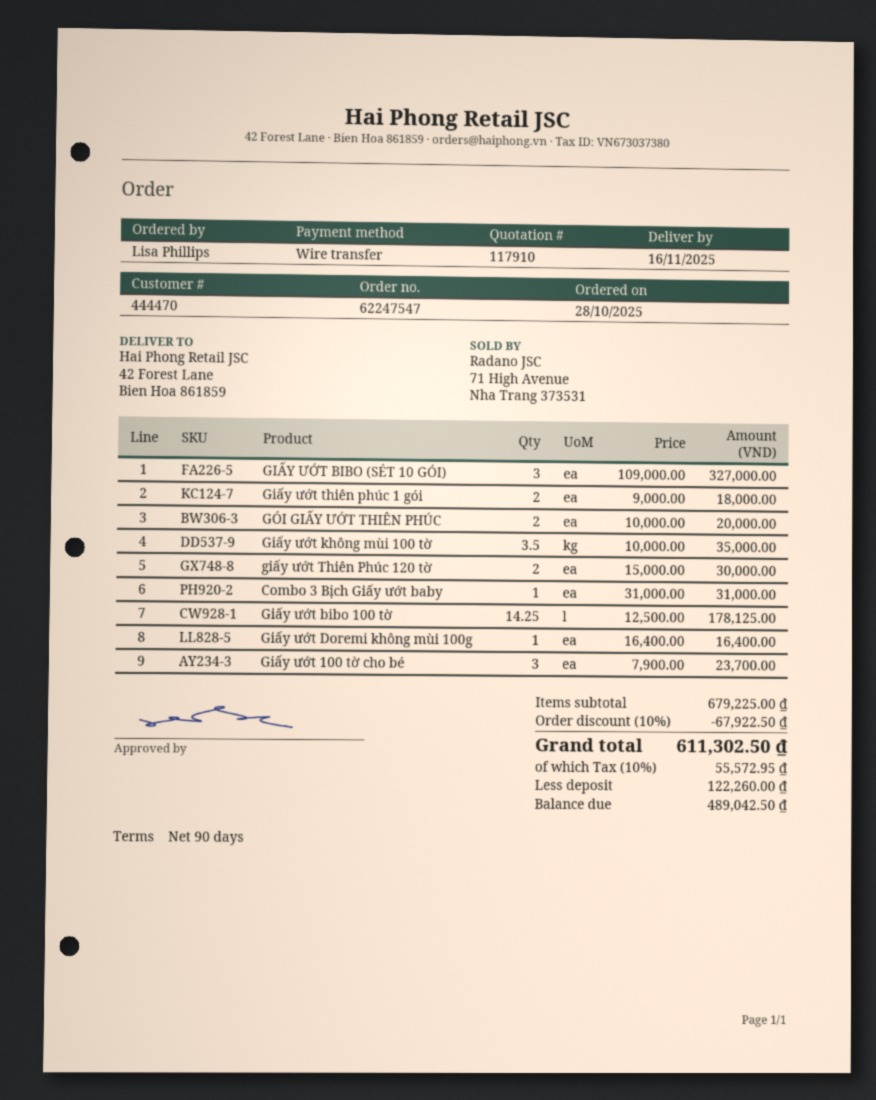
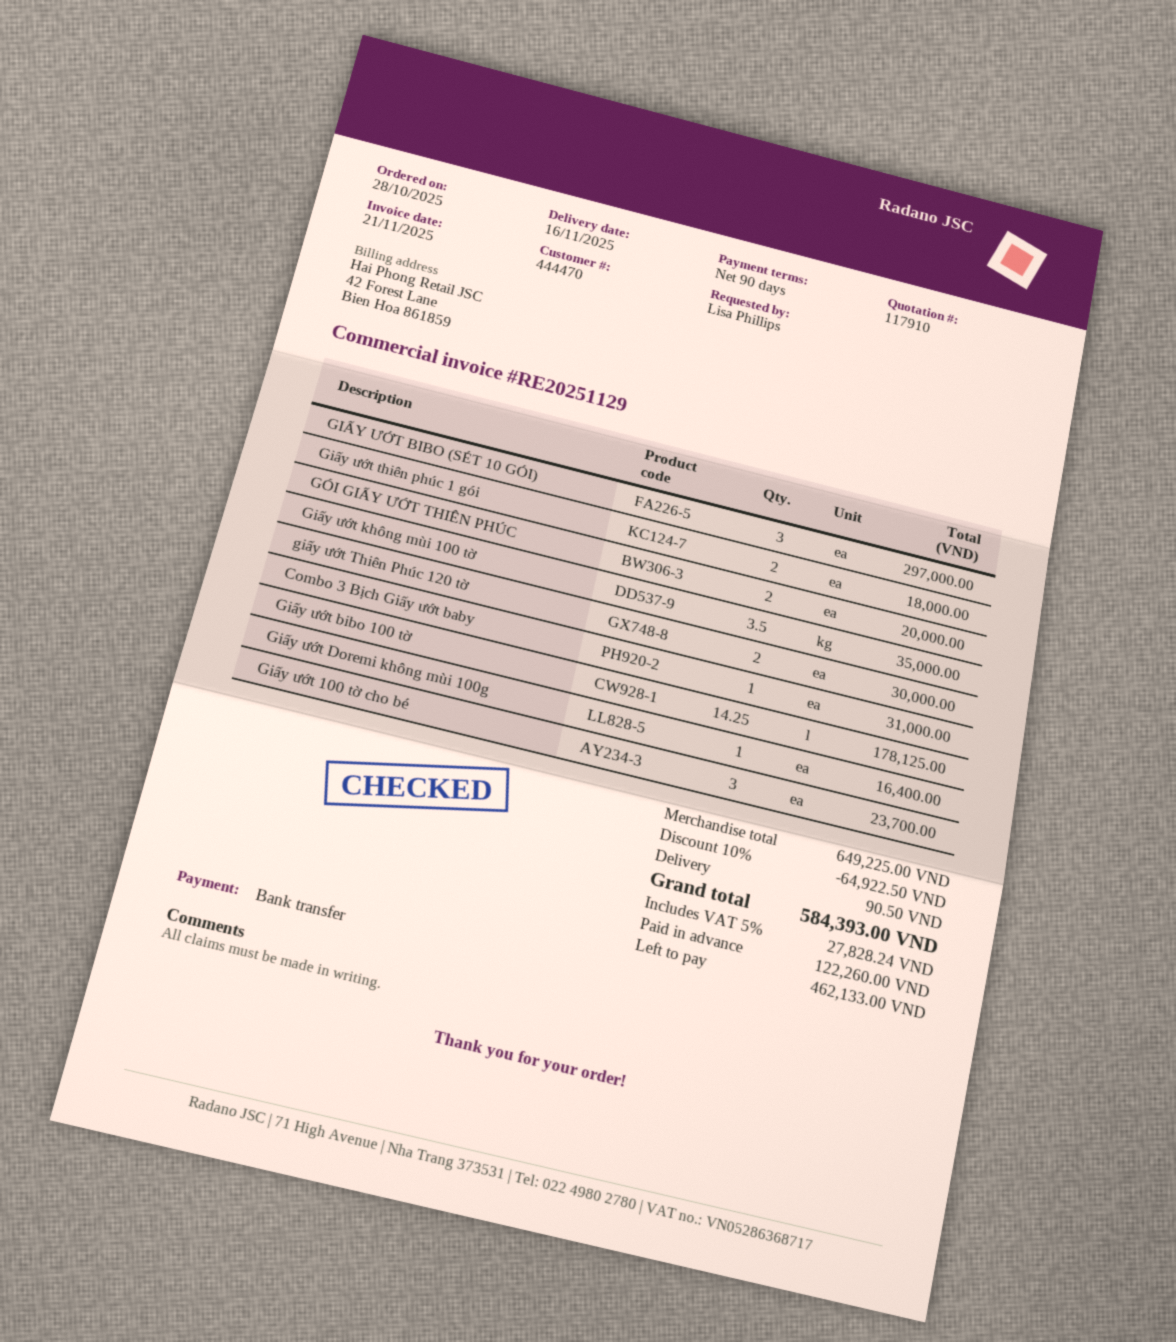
GIẤY ƯỚT BIBO (SÉT 10 GÓI): 3 for 327000.00 -> 3 for 297000.00
subtotal: 679225.00 -> 649225.00
discount: 10% = 67922.50 -> 10% = 64922.50
shipping: none -> 90.50
tax: 10% = 55572.95 -> 5% = 27828.24
total: 611302.50 -> 584393.00
balance: 489042.50 -> 462133.00

